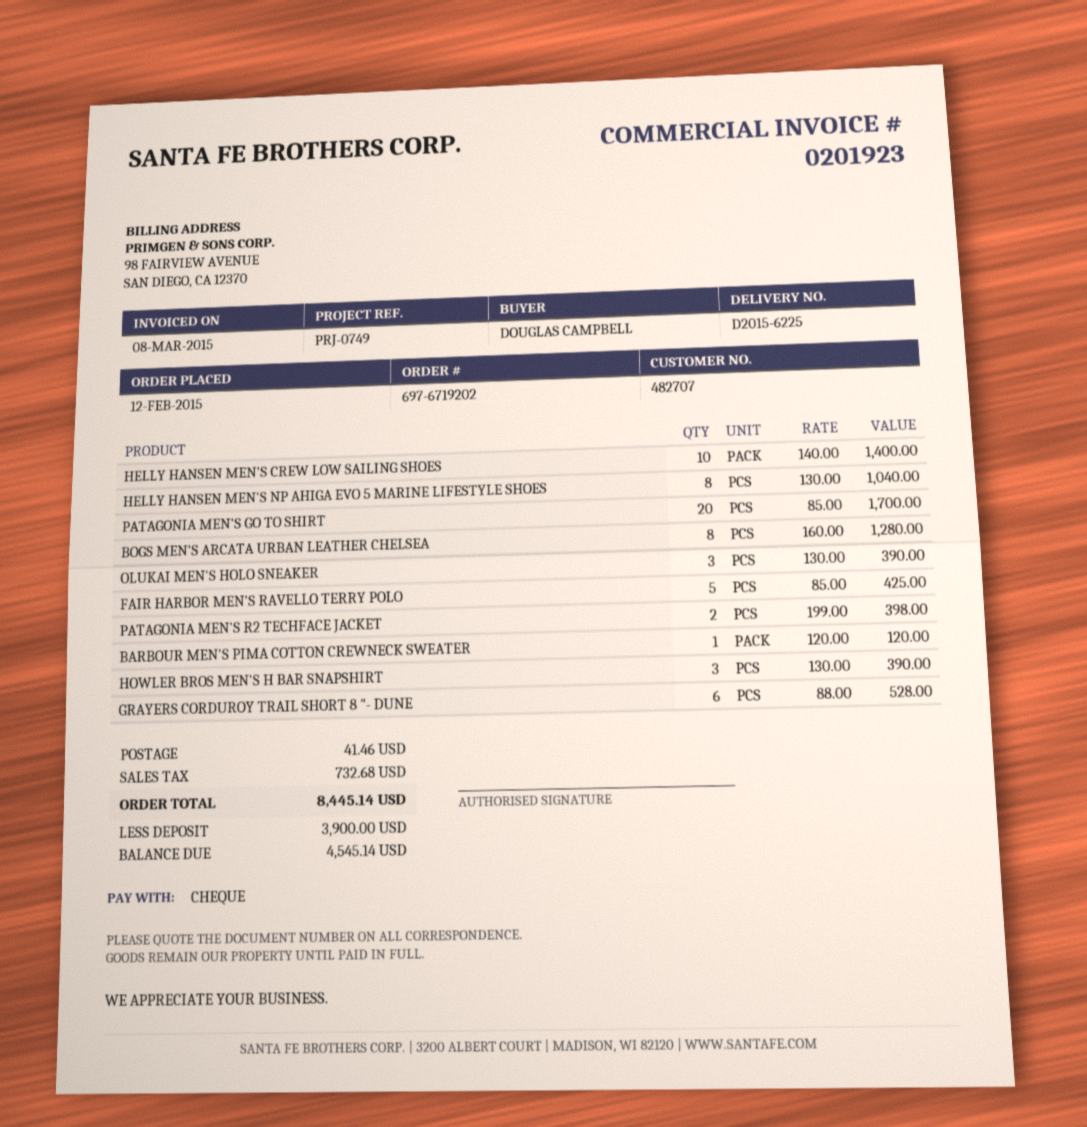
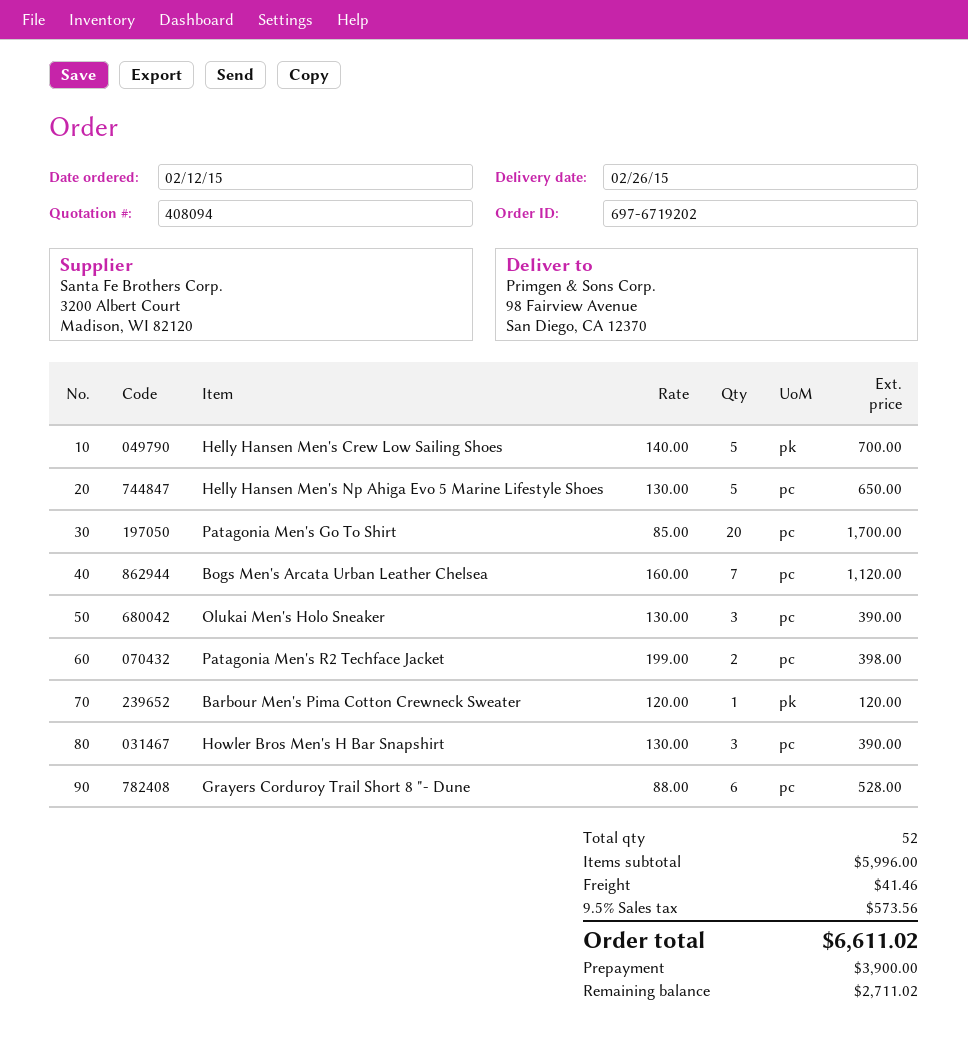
HELLY HANSEN MEN'S CREW LOW SAILING SHOES: 10 x 140.00 = 1400.00 -> 5 x 140.00 = 700.00
HELLY HANSEN MEN'S NP AHIGA EVO 5 MARINE LIFESTYLE SHOES: 8 x 130.00 = 1040.00 -> 5 x 130.00 = 650.00
BOGS MEN'S ARCATA URBAN LEATHER CHELSEA: 8 x 160.00 = 1280.00 -> 7 x 160.00 = 1120.00
FAIR HARBOR MEN'S RAVELLO TERRY POLO: 5 x 85.00 = 425.00 -> none
tax: 732.68 -> 573.56
total: 8445.14 -> 6611.02
balance: 4545.14 -> 2711.02

